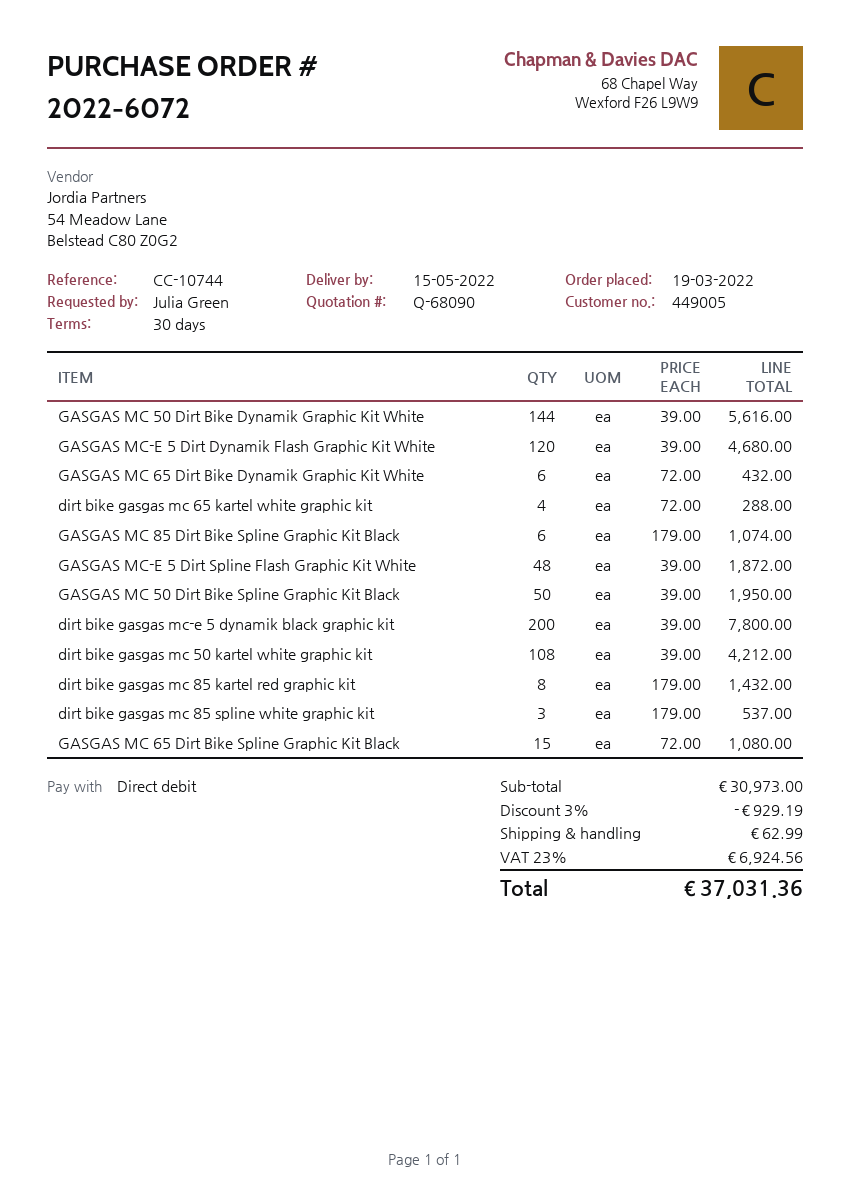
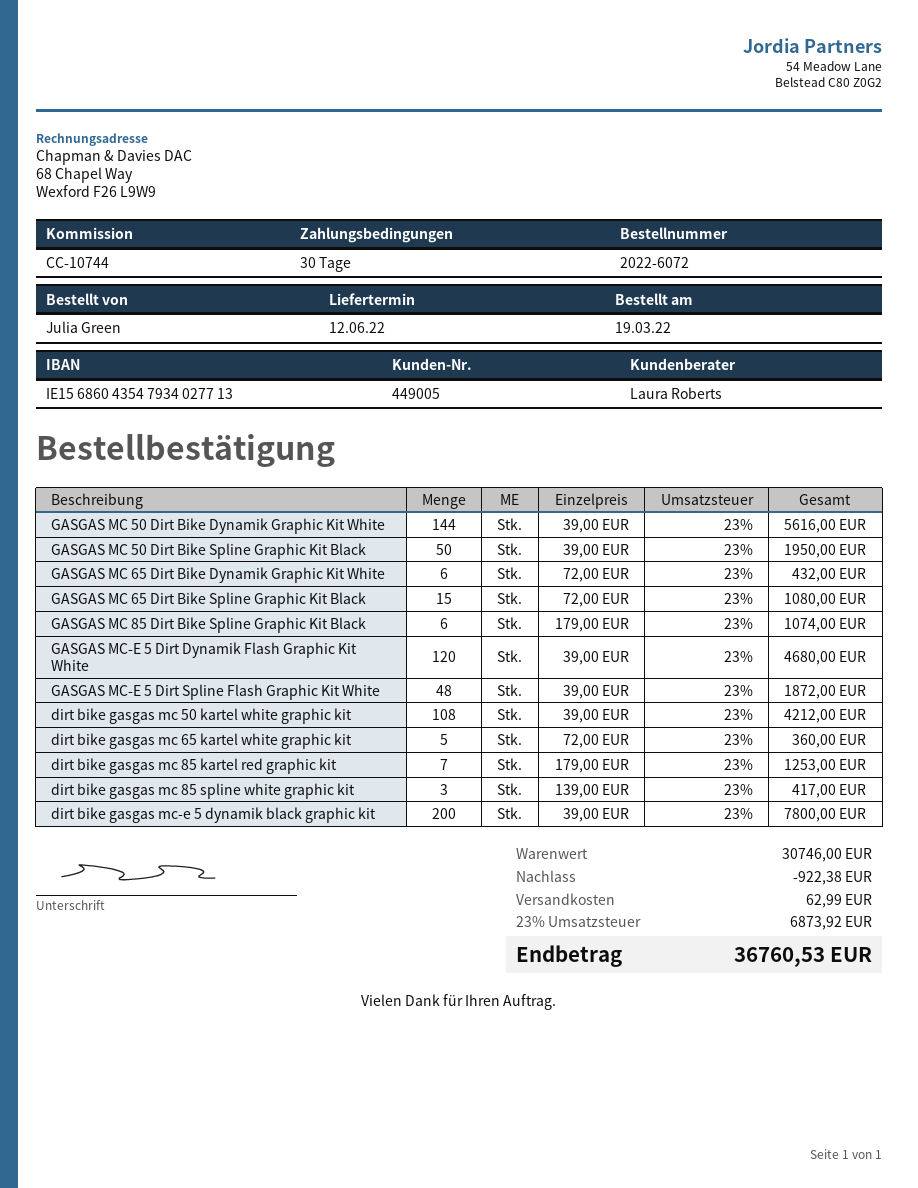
delivery date: 2022-05-15 -> 2022-06-12
dirt bike gasgas mc 65 kartel white graphic kit: 4 x 72.00 = 288.00 -> 5 x 72.00 = 360.00
dirt bike gasgas mc 85 kartel red graphic kit: 8 x 179.00 = 1432.00 -> 7 x 179.00 = 1253.00
dirt bike gasgas mc 85 spline white graphic kit: 3 x 179.00 = 537.00 -> 3 x 139.00 = 417.00
subtotal: 30973.00 -> 30746.00
discount: 929.19 -> 922.38
tax: 23% = 6924.56 -> 23% = 6873.92
total: 37031.36 -> 36760.53

